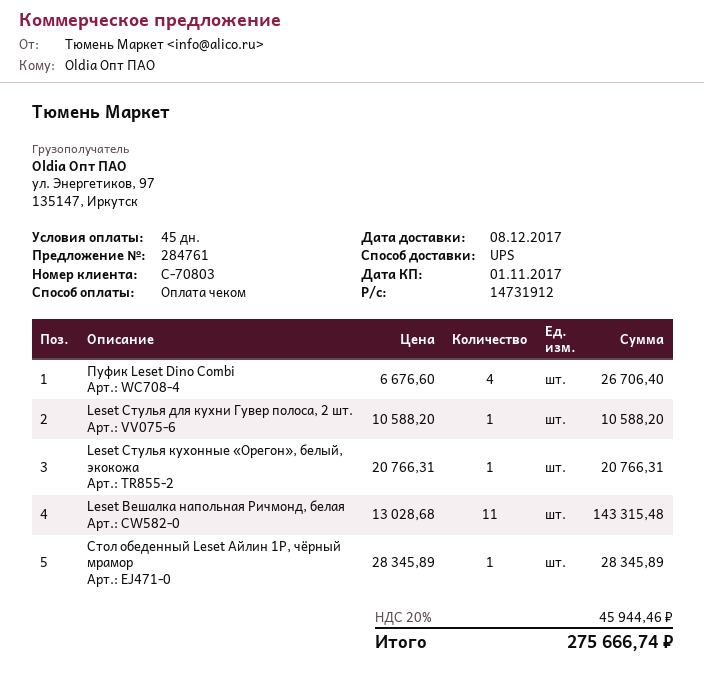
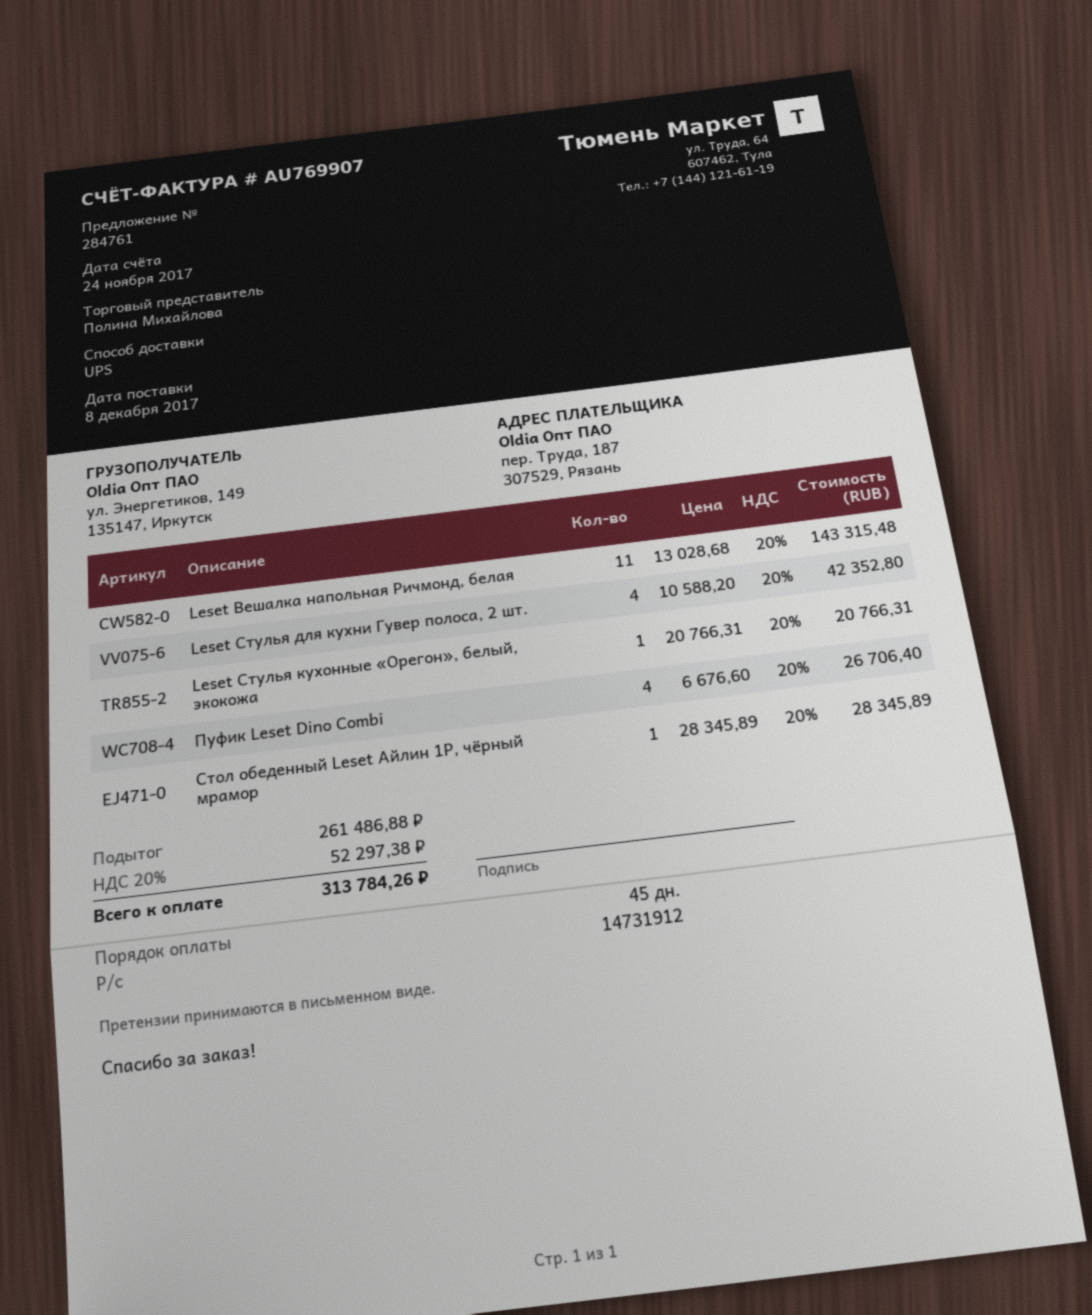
ship to: ул. Энергетиков, 97, 135147, Иркутск -> ул. Энергетиков, 149, 135147, Иркутск
Leset Стулья для кухни Гувер полоса, 2 шт.: 1 x 10588.20 = 10588.20 -> 4 x 10588.20 = 42352.80
tax: 20% = 45944.46 -> 20% = 52297.38
total: 275666.74 -> 313784.26

